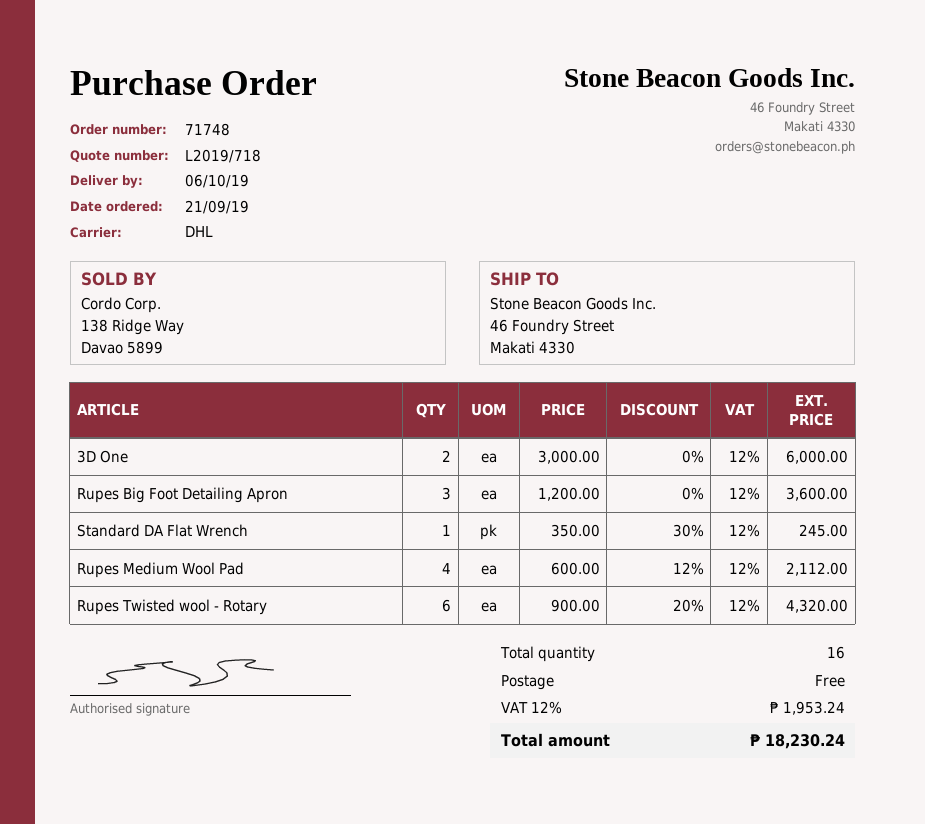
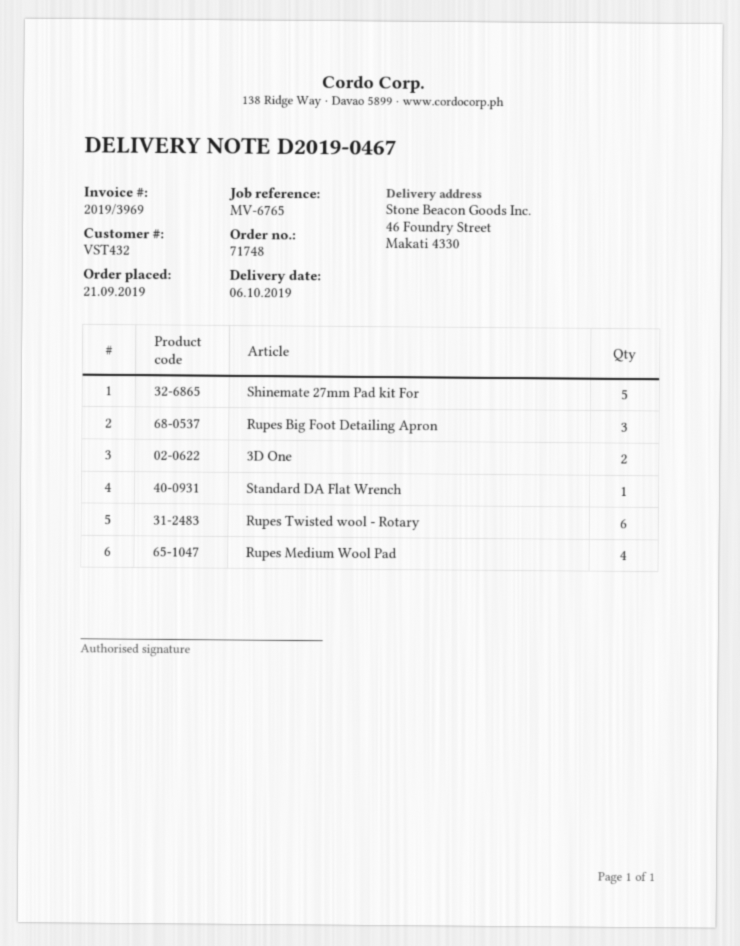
Shinemate 27mm Pad kit For: none -> 5

